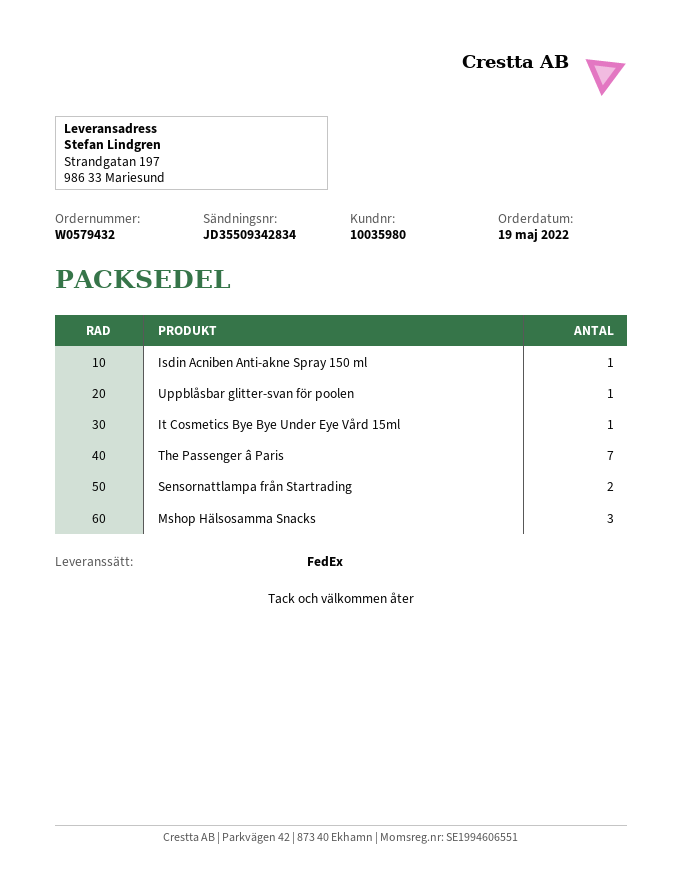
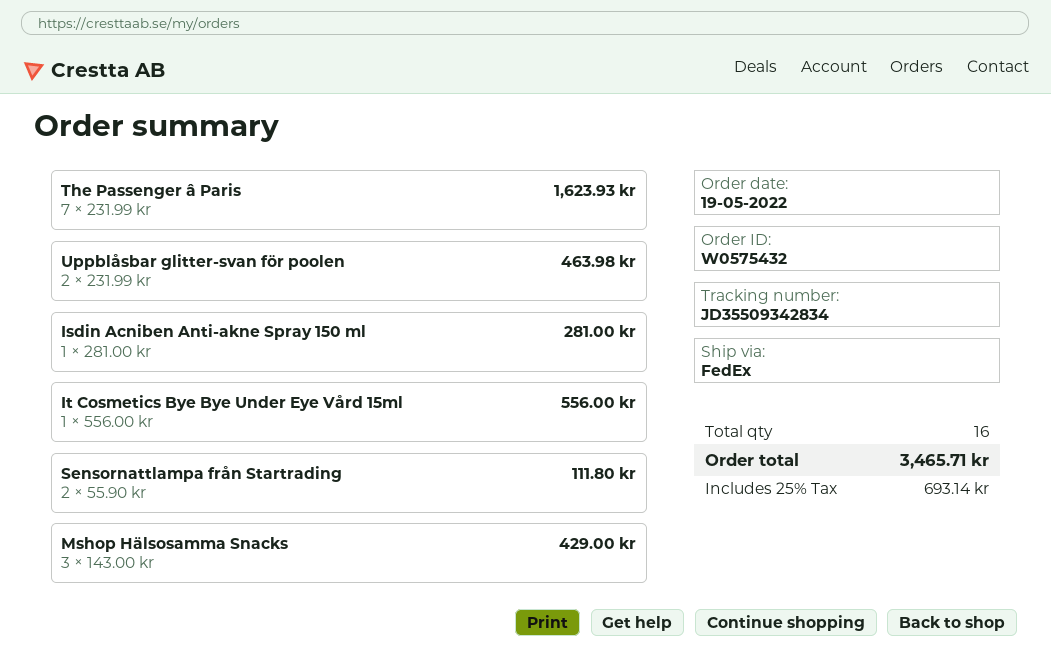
order number: W0579432 -> W0575432
Uppblåsbar glitter-svan för poolen: 1 -> 2

